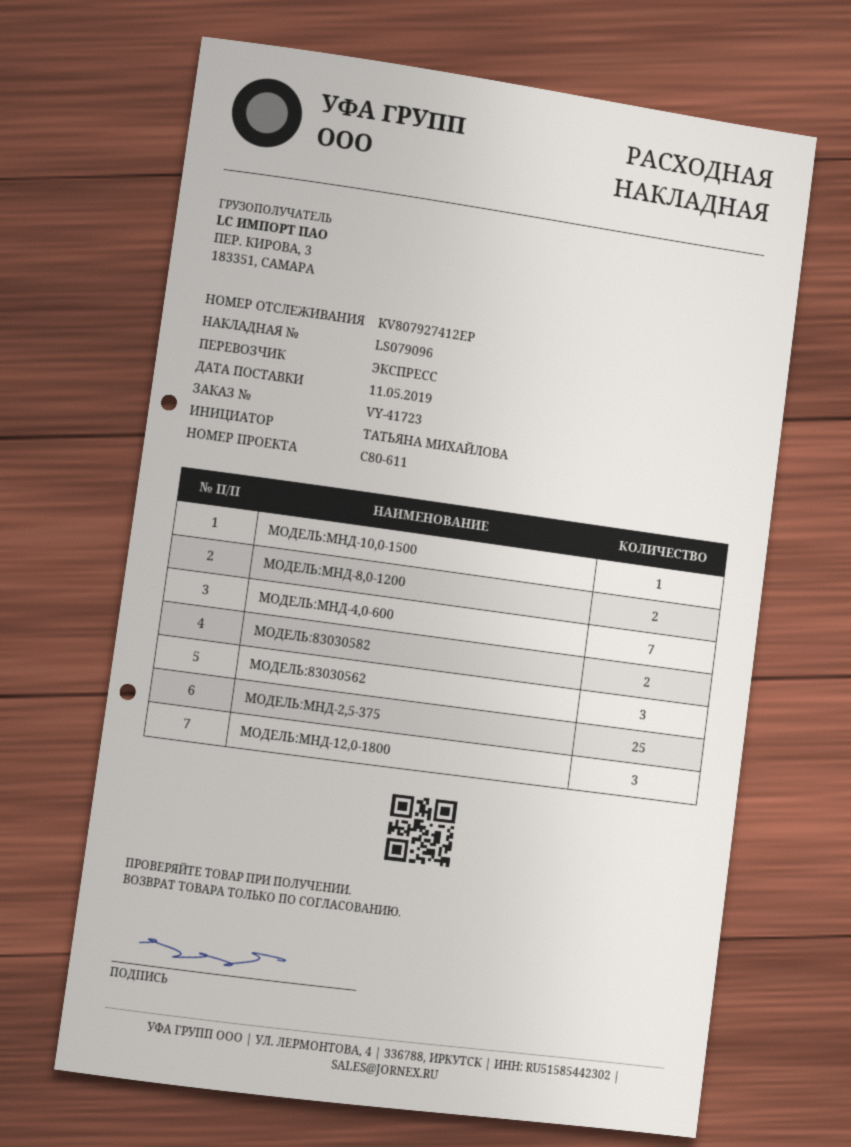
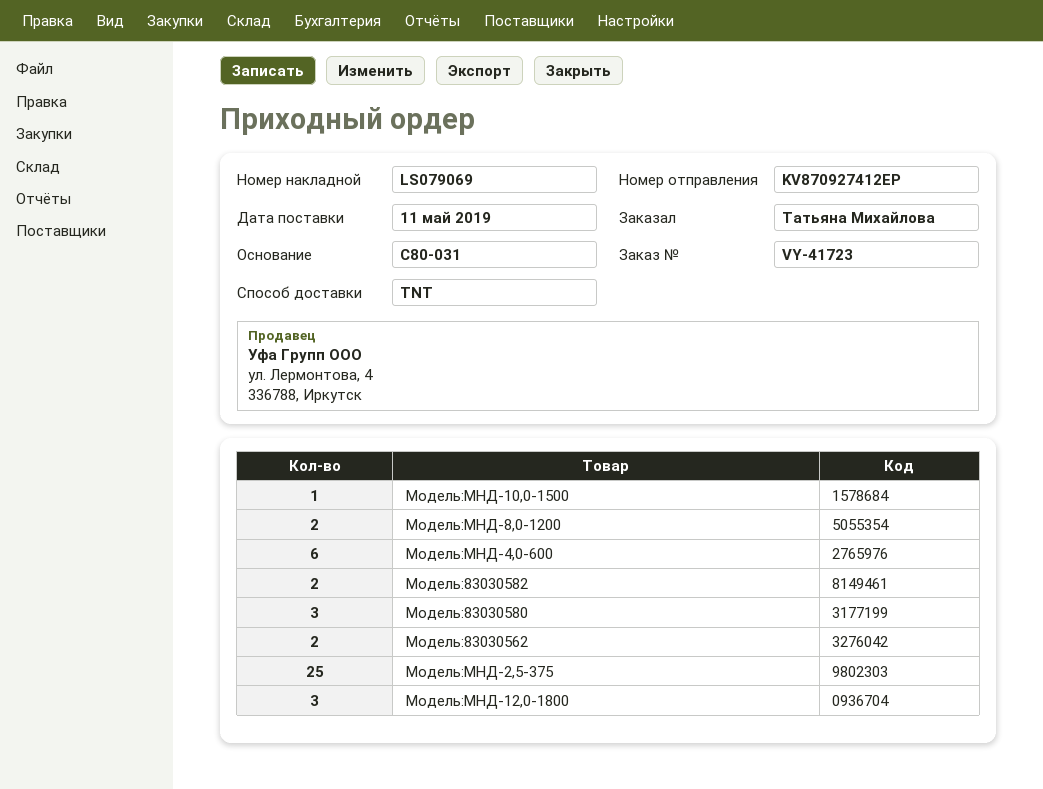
delivery note number: LS079096 -> LS079069
reference: C80-611 -> C80-031
shipping method: express -> TNT
tracking number: KV807927412EP -> KV870927412EP
МОДЕЛЬ:МНД-4,0-600: 7 -> 6
МОДЕЛЬ:83030562: 3 -> 2
Модель:83030580: none -> 3

